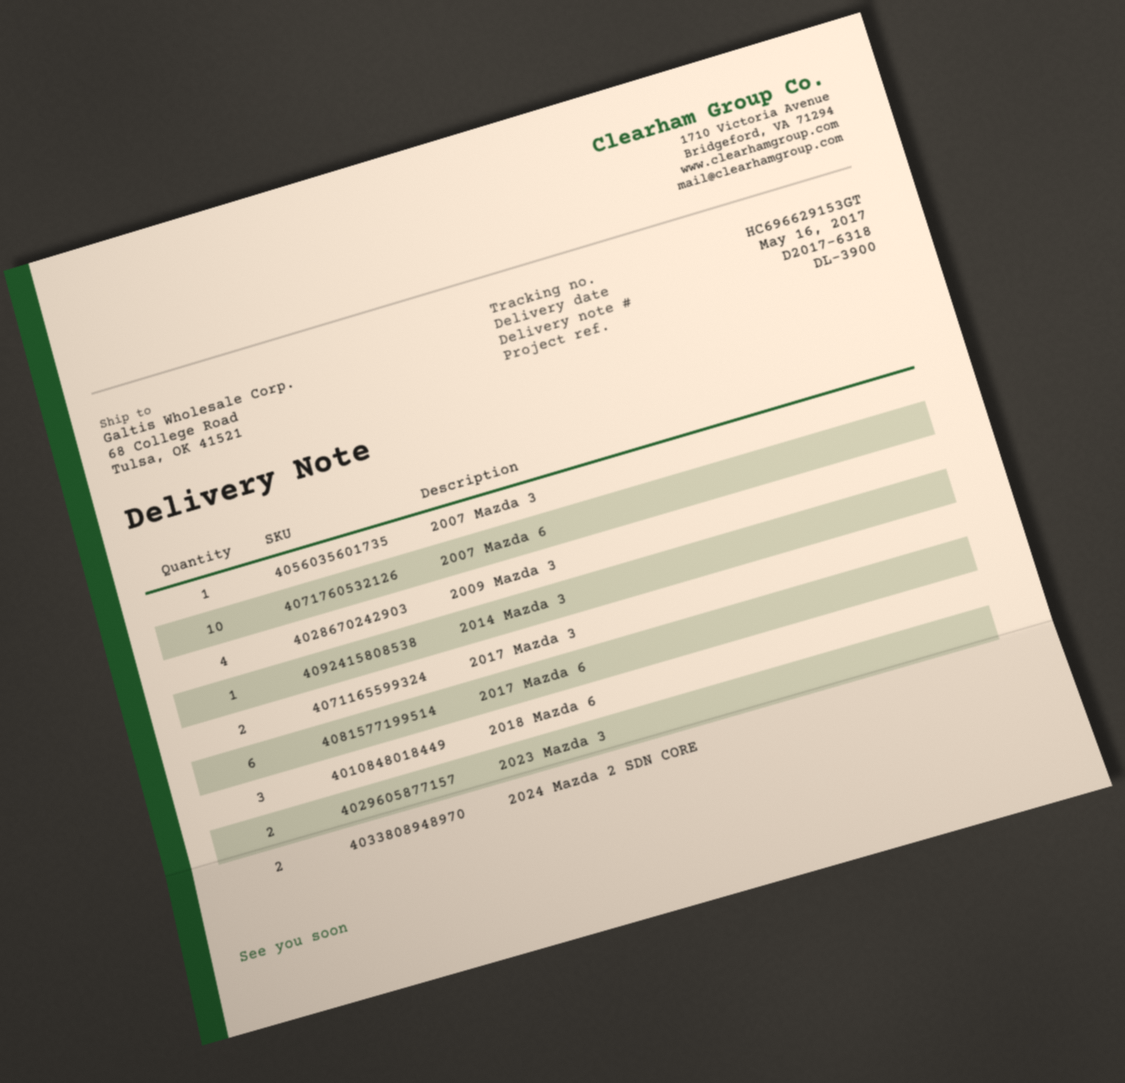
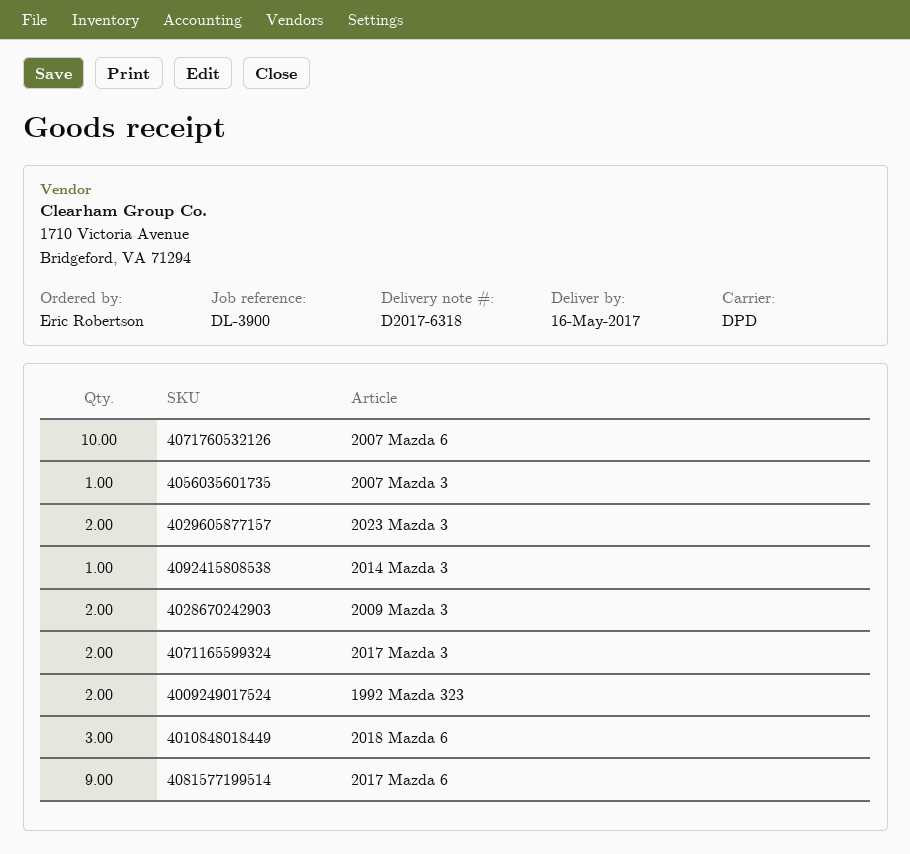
2009 Mazda 3: 4 -> 2
2017 Mazda 6: 6 -> 9
2024 Mazda 2 SDN CORE: 2 -> none
1992 Mazda 323: none -> 2

